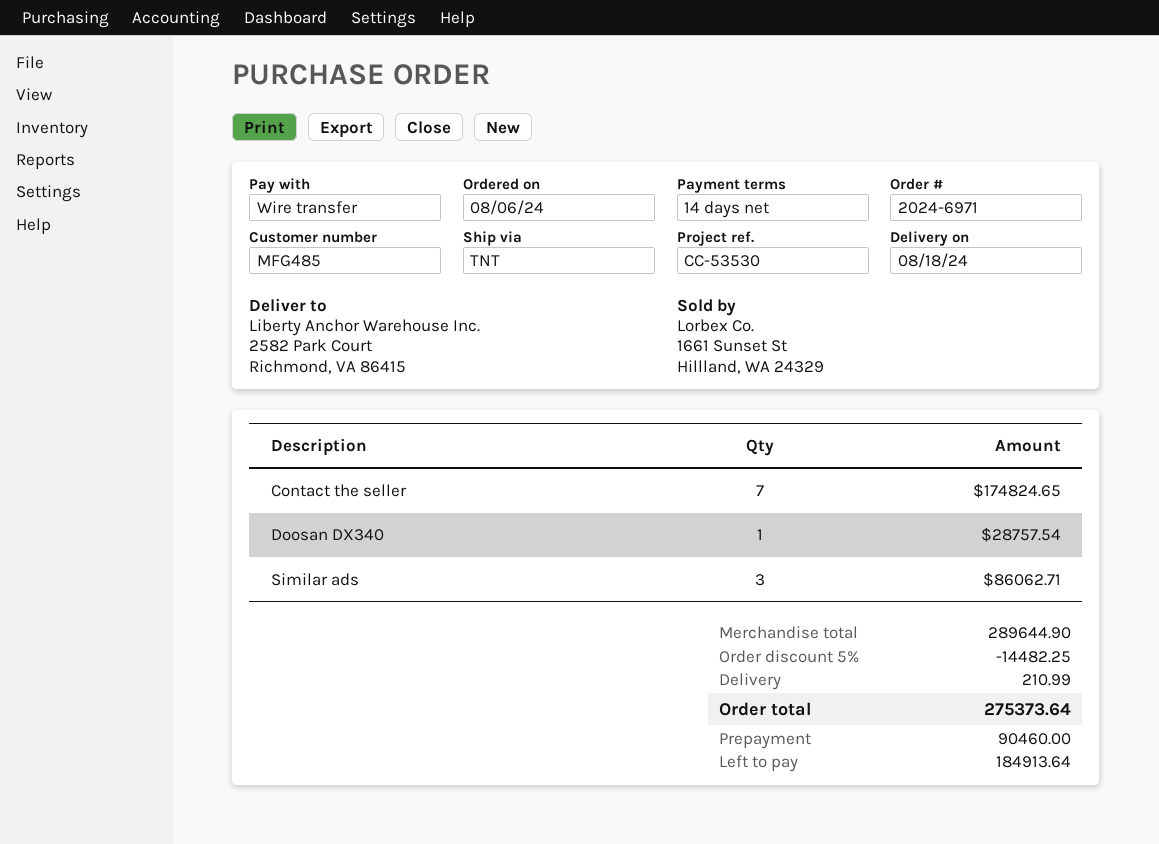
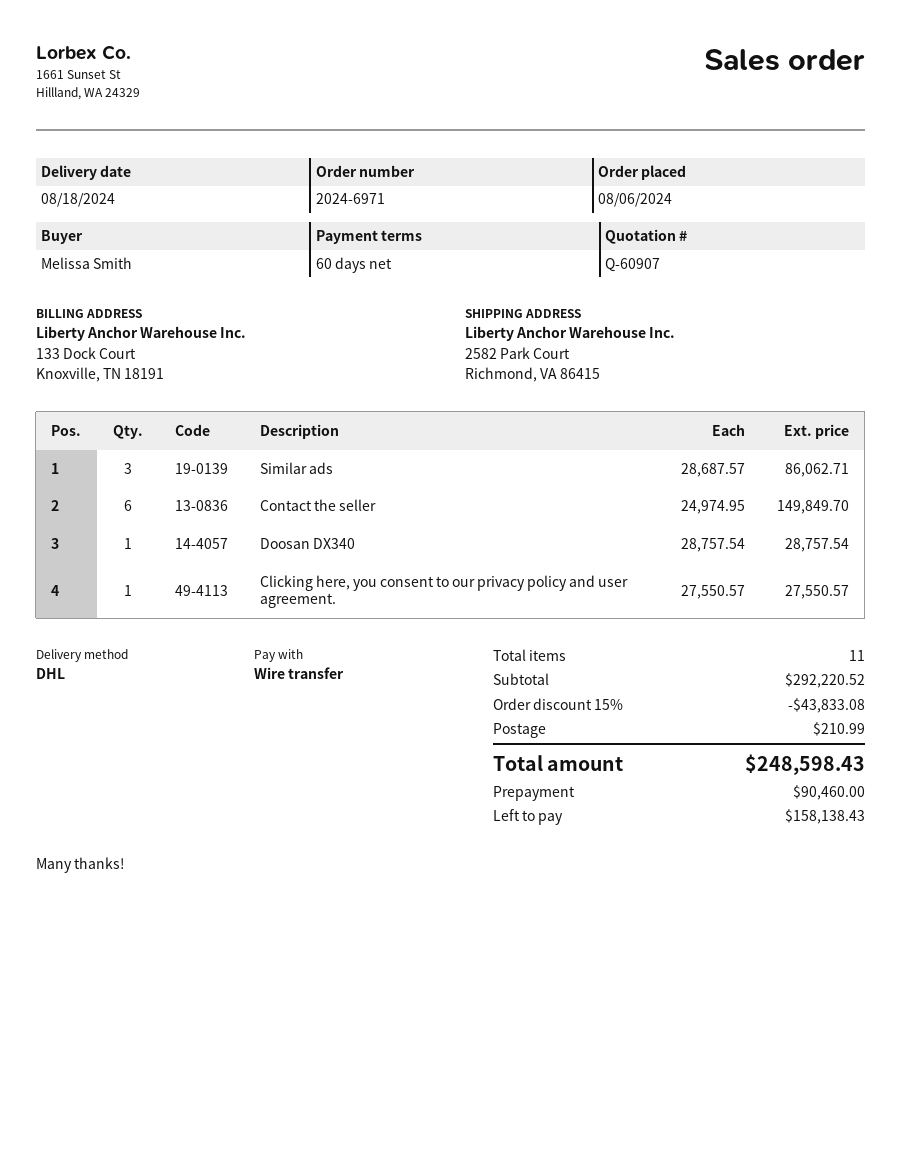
payment terms: 14 days -> 60 days
shipping method: TNT -> DHL
Contact the seller: 7 for 174824.65 -> 6 for 149849.70
Clicking here, you consent to our privacy policy and user agreement.: none -> 1 for 27550.57
subtotal: 289644.90 -> 292220.52
discount: 5% = 14482.25 -> 15% = 43833.08
total: 275373.64 -> 248598.43
balance: 184913.64 -> 158138.43

